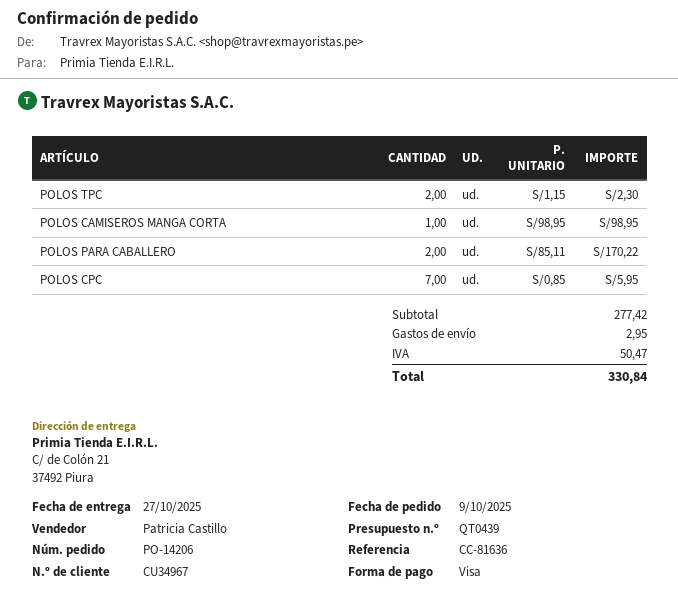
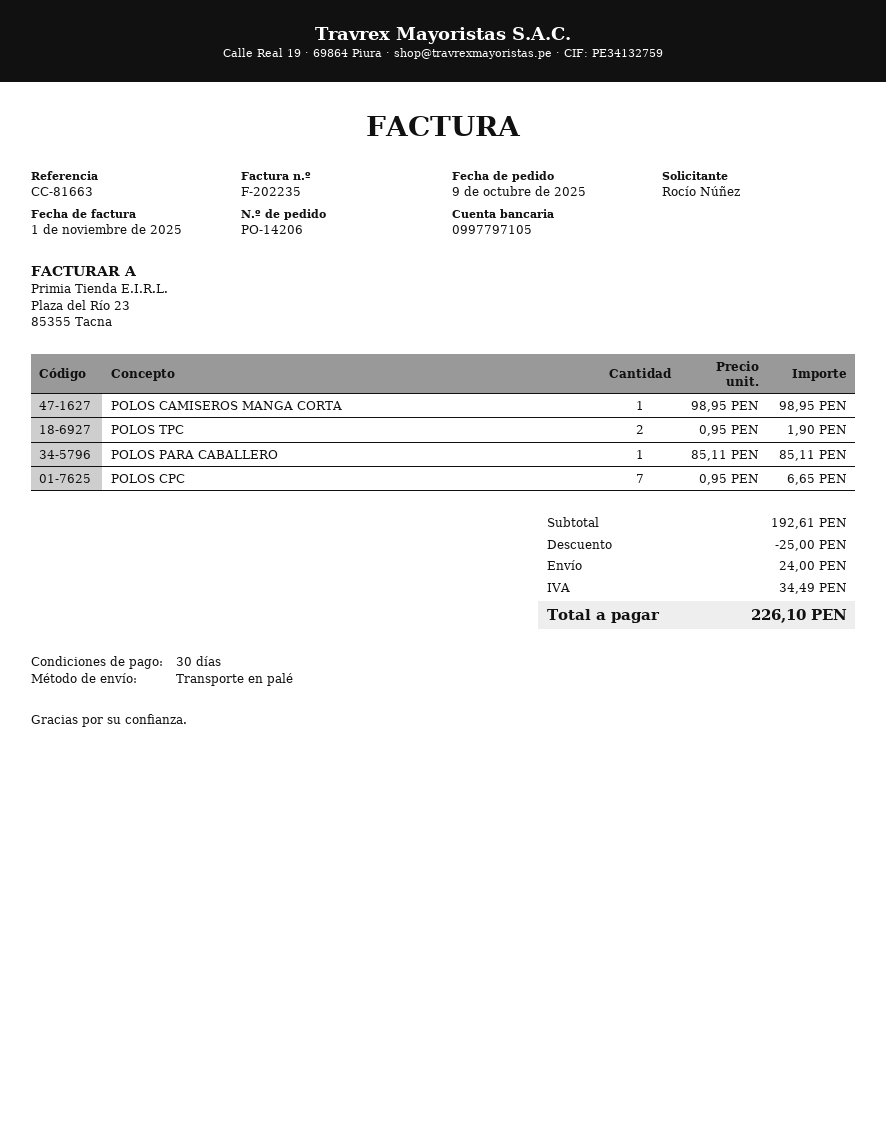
reference: CC-81636 -> CC-81663
POLOS TPC: 2 x 1.15 = 2.30 -> 2 x 0.95 = 1.90
POLOS PARA CABALLERO: 2 x 85.11 = 170.22 -> 1 x 85.11 = 85.11
POLOS CPC: 7 x 0.85 = 5.95 -> 7 x 0.95 = 6.65
subtotal: 277.42 -> 192.61
discount: none -> 25.00
shipping: 2.95 -> 24.00
tax: 50.47 -> 34.49
total: 330.84 -> 226.10

